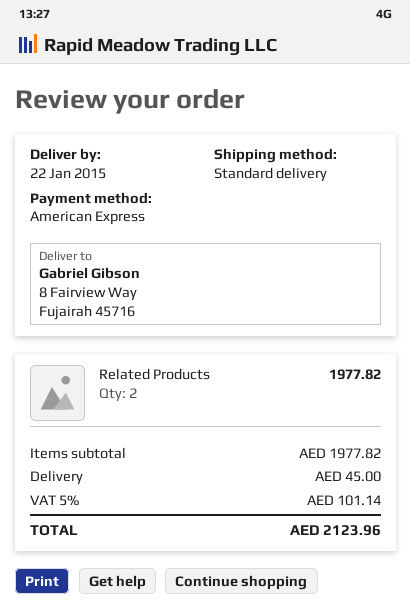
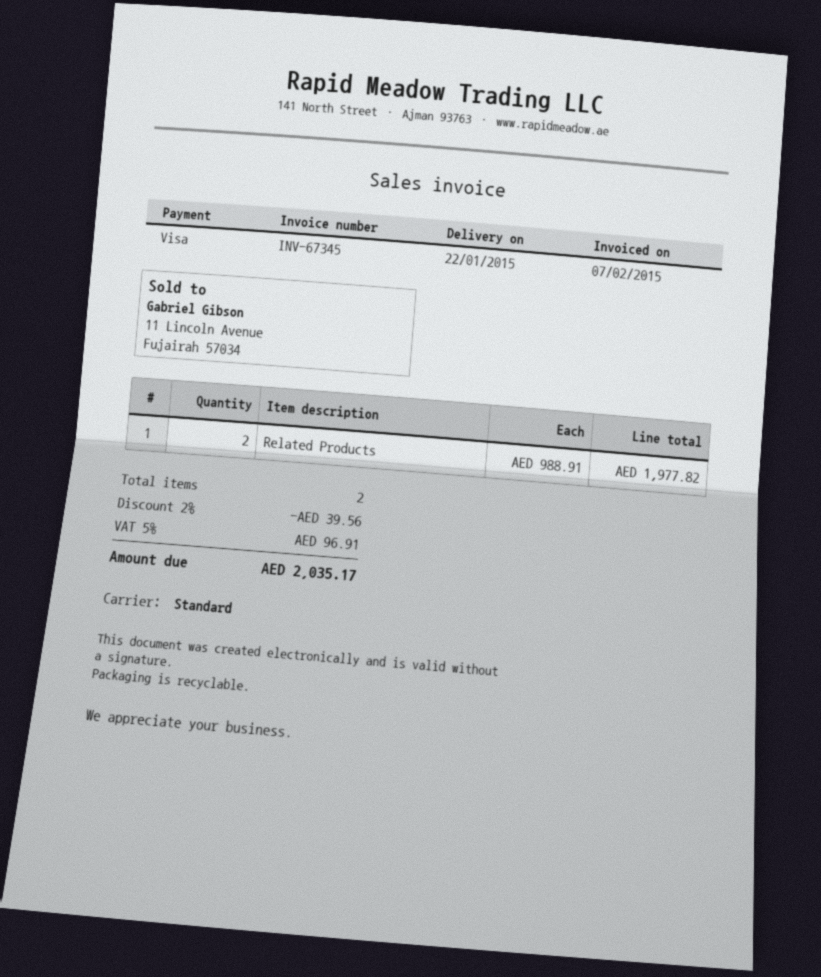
payment method: American Express -> Visa
discount: none -> 2% = 39.56
shipping: 45.00 -> none
tax: 5% = 101.14 -> 5% = 96.91
total: 2123.96 -> 2035.17

